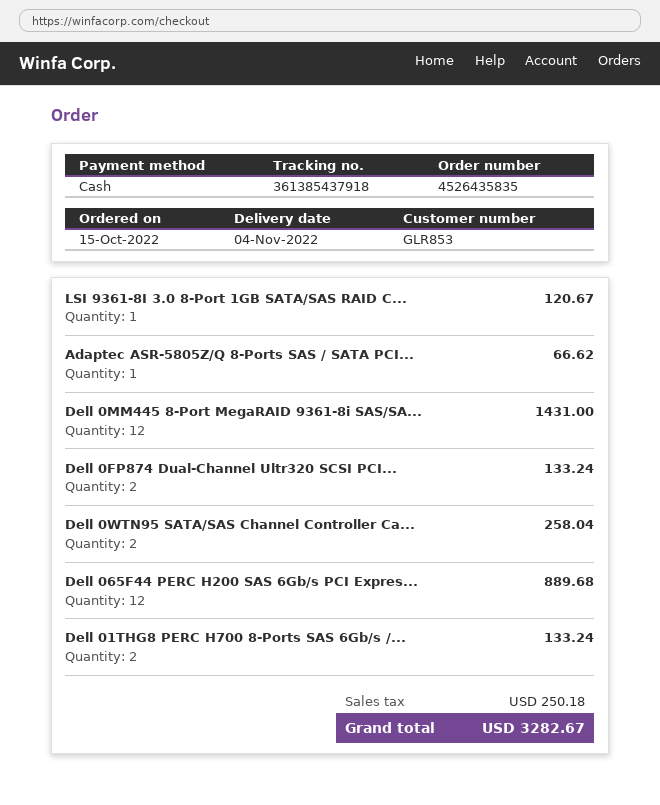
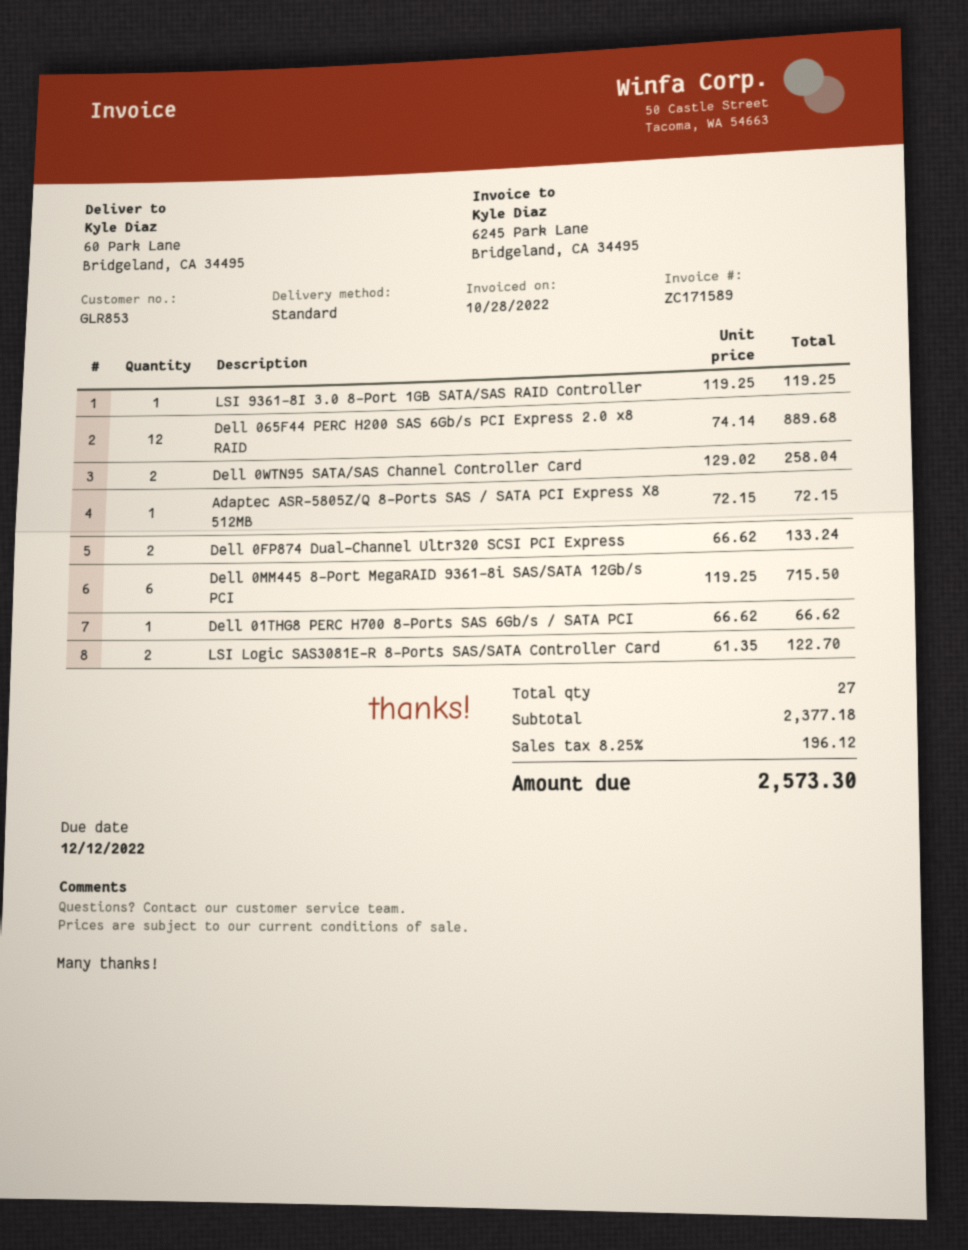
LSI 9361-8I 3.0 8-Port 1GB SATA/SAS RAID C...: 1 for 120.67 -> 1 for 119.25
Adaptec ASR-5805Z/Q 8-Ports SAS / SATA PCI...: 1 for 66.62 -> 1 for 72.15
Dell 0MM445 8-Port MegaRAID 9361-8i SAS/SA...: 12 for 1431.00 -> 6 for 715.50
Dell 01THG8 PERC H700 8-Ports SAS 6Gb/s /...: 2 for 133.24 -> 1 for 66.62
LSI Logic SAS3081E-R 8-Ports SAS/SATA Controller Card: none -> 2 for 122.70
tax: 250.18 -> 196.12
total: 3282.67 -> 2573.30

